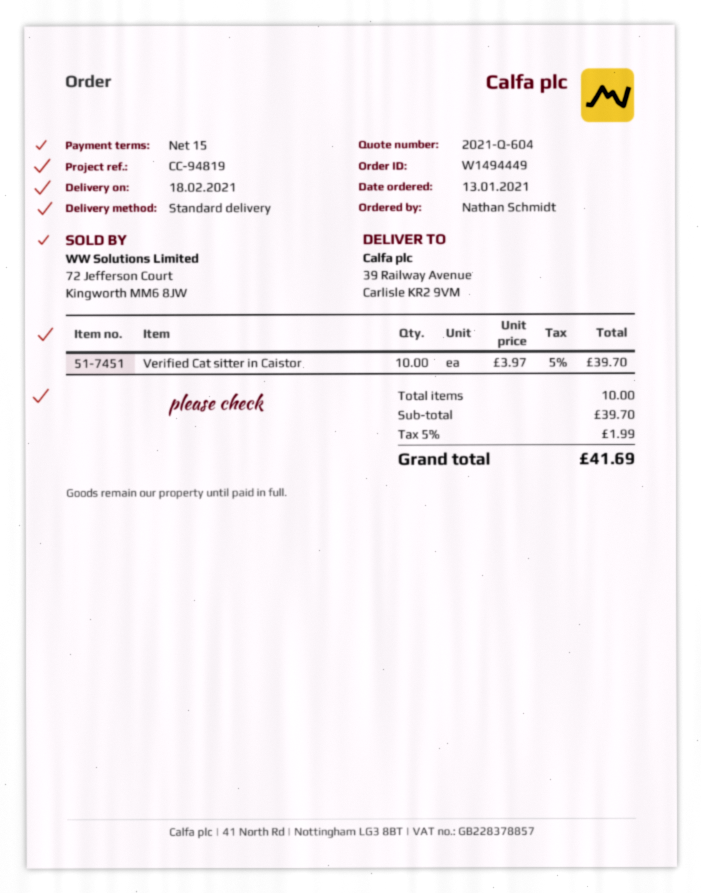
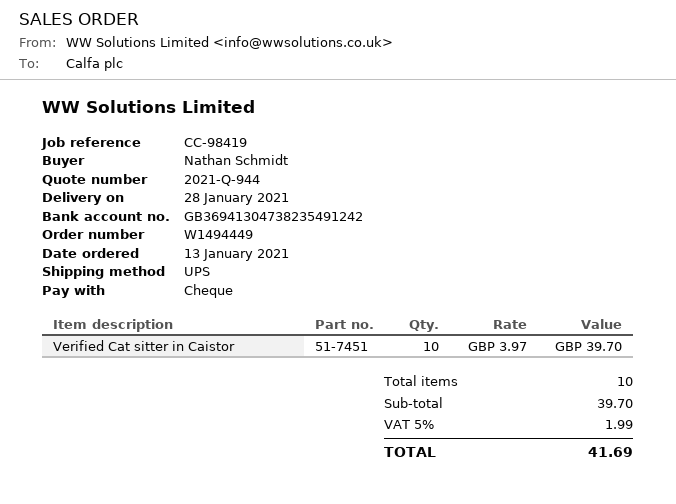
quote number: 2021-Q-604 -> 2021-Q-944
delivery date: 2021-02-18 -> 2021-01-28
reference: CC-94819 -> CC-98419
shipping method: standard -> UPS

